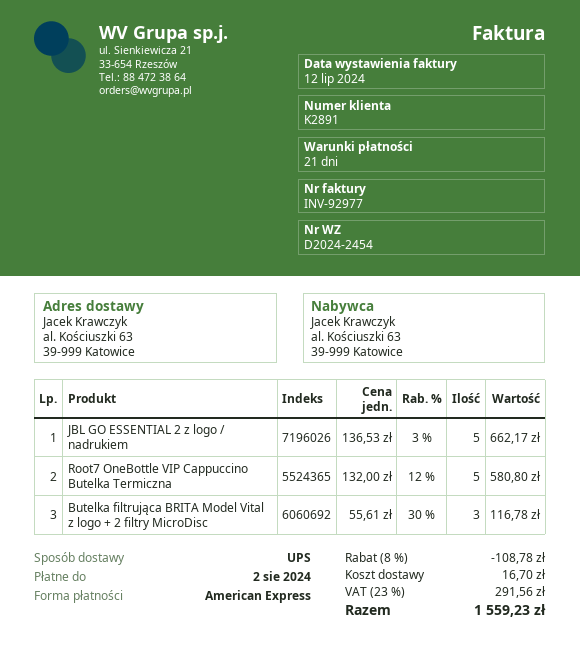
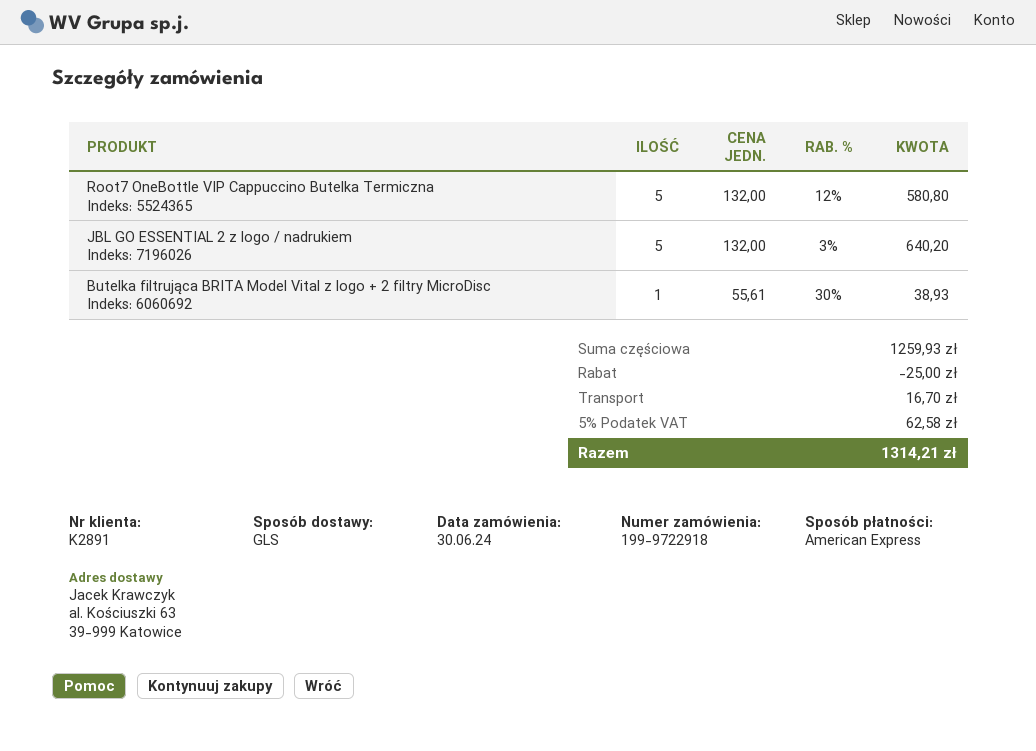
shipping method: UPS -> GLS
JBL GO ESSENTIAL 2 z logo / nadrukiem: 5 x 136.53 - 3% = 662.17 -> 5 x 132.00 - 3% = 640.20
Butelka filtrująca BRITA Model Vital z logo + 2 filtry MicroDisc: 3 x 55.61 - 30% = 116.78 -> 1 x 55.61 - 30% = 38.93
discount: 108.78 -> 25.00
tax: 23% = 291.56 -> 5% = 62.58
total: 1559.23 -> 1314.21

